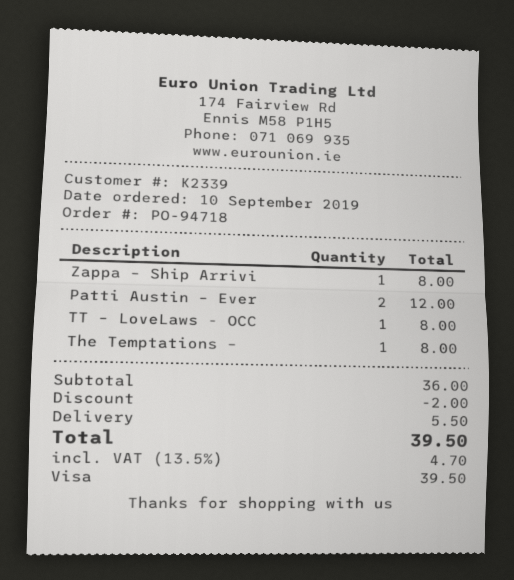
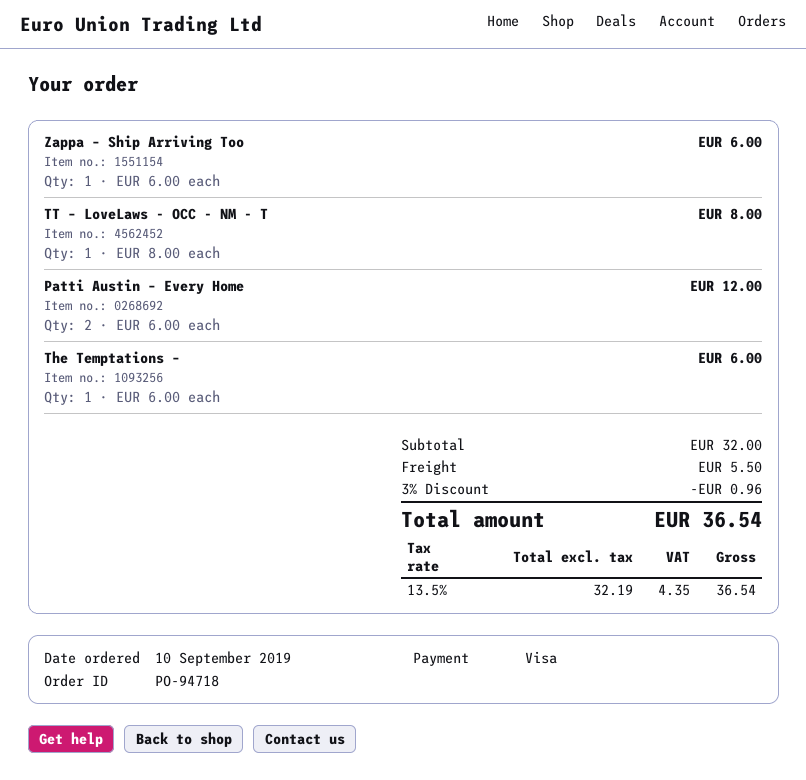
Zappa – Ship Arrivi: 1 for 8.00 -> 1 for 6.00
The Temptations –: 1 for 8.00 -> 1 for 6.00
subtotal: 36.00 -> 32.00
discount: 2.00 -> 0.96
tax: 13.5% = 4.70 -> 13.5% = 4.35
total: 39.50 -> 36.54

